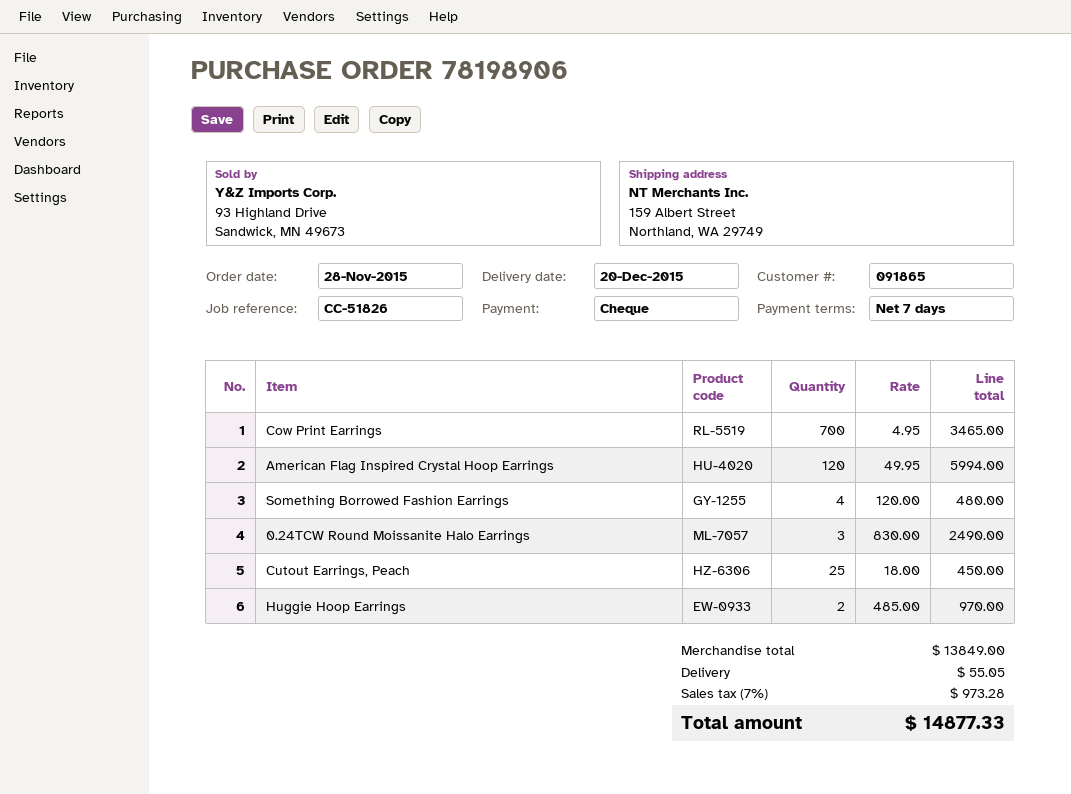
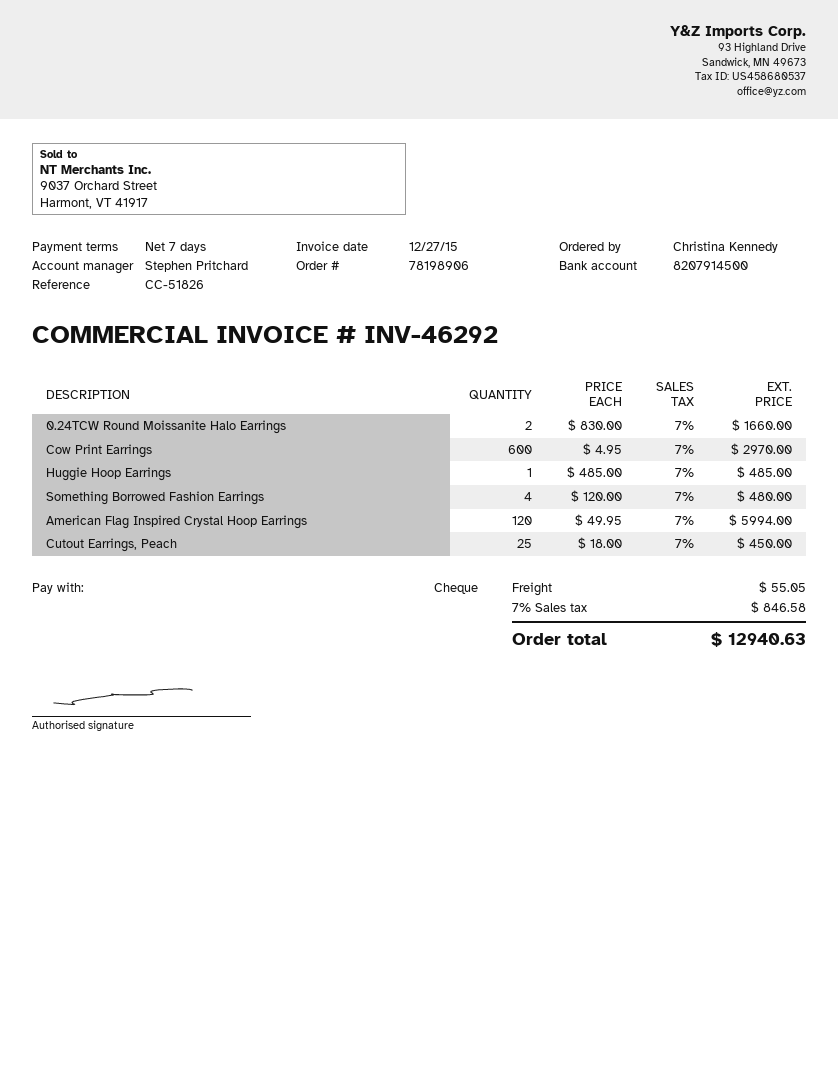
Cow Print Earrings: 700 x 4.95 = 3465.00 -> 600 x 4.95 = 2970.00
0.24TCW Round Moissanite Halo Earrings: 3 x 830.00 = 2490.00 -> 2 x 830.00 = 1660.00
Huggie Hoop Earrings: 2 x 485.00 = 970.00 -> 1 x 485.00 = 485.00
tax: 7% = 973.28 -> 7% = 846.58
total: 14877.33 -> 12940.63

